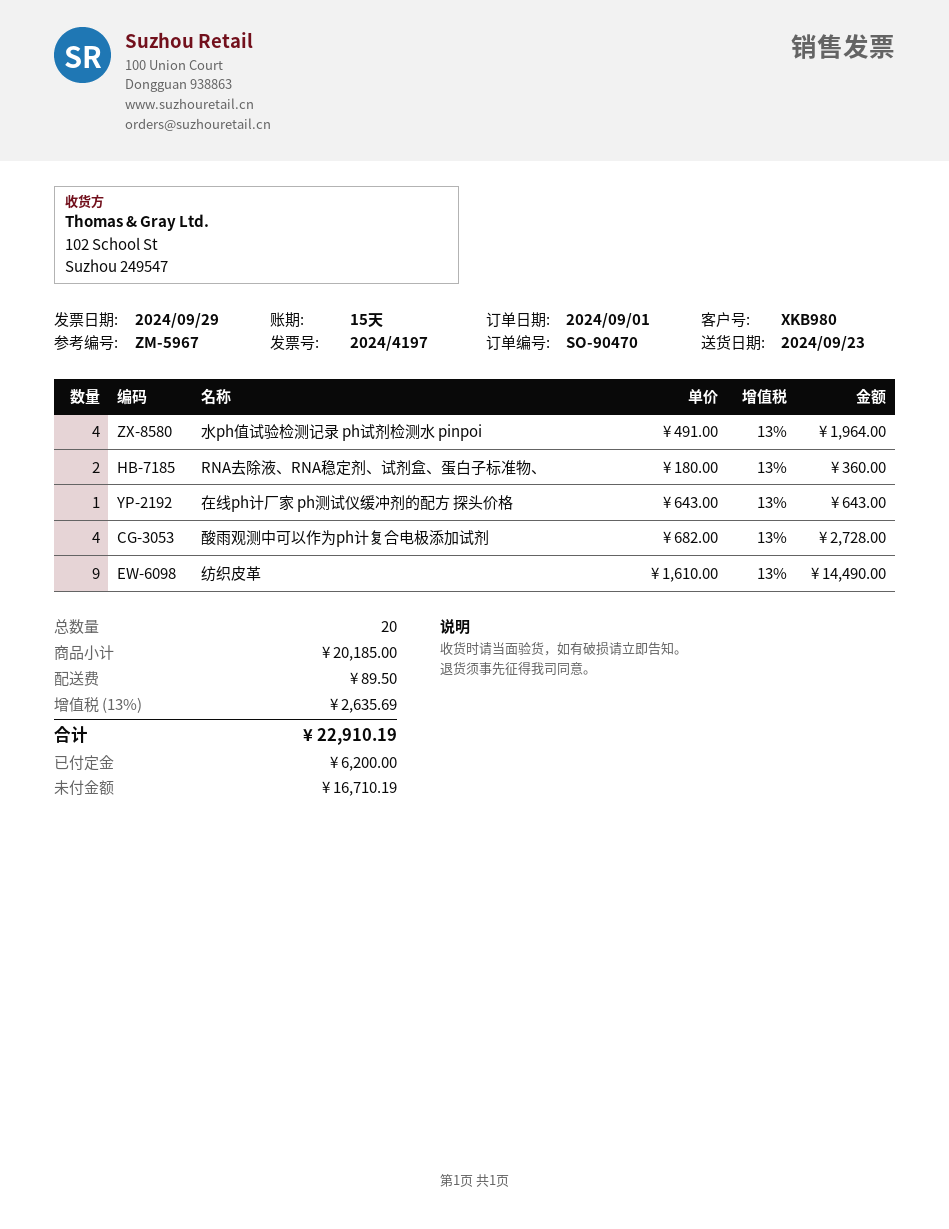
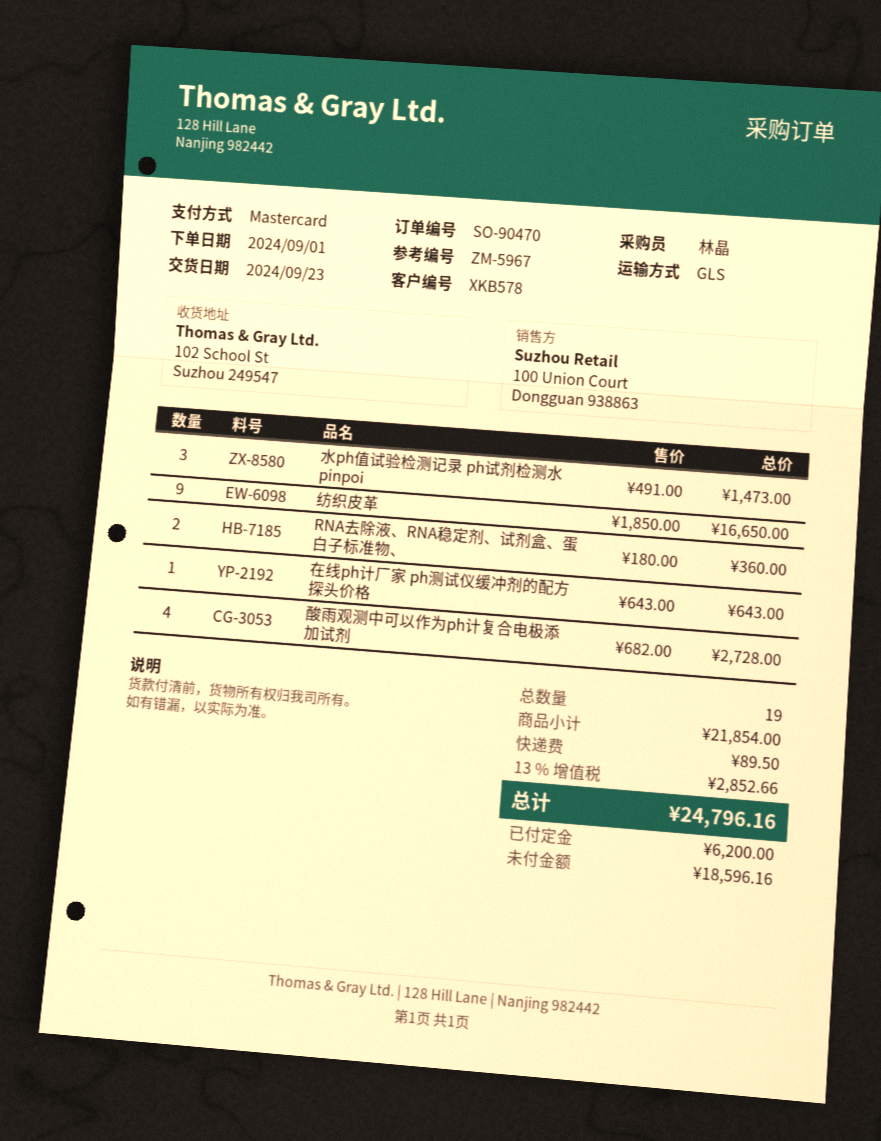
customer number: XKB980 -> XKB578
水ph值试验检测记录 ph试剂检测水 pinpoi: 4 x 491.00 = 1964.00 -> 3 x 491.00 = 1473.00
纺织皮革: 9 x 1610.00 = 14490.00 -> 9 x 1850.00 = 16650.00
total quantity: 20 -> 19
subtotal: 20185.00 -> 21854.00
tax: 13% = 2635.69 -> 13% = 2852.66
total: 22910.19 -> 24796.16
balance: 16710.19 -> 18596.16

